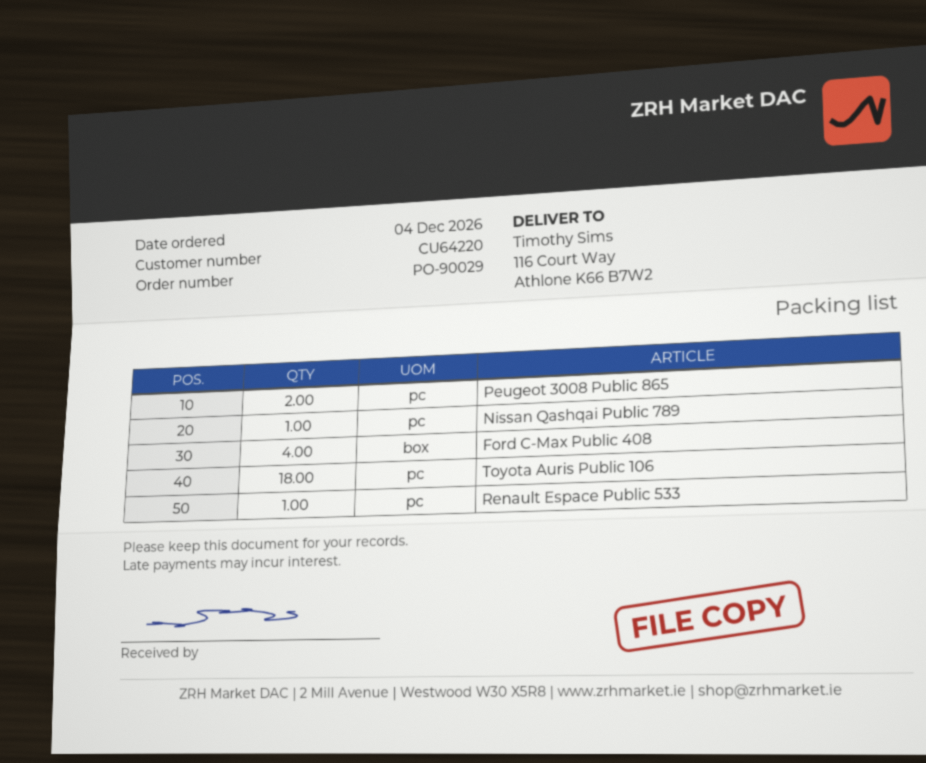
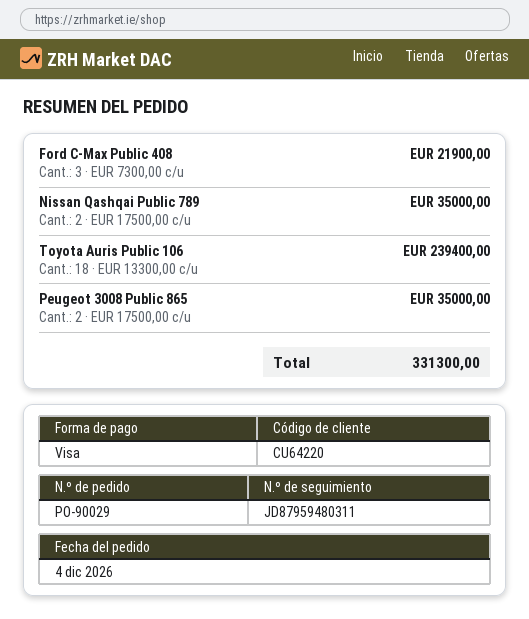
Nissan Qashqai Public 789: 1 -> 2
Ford C-Max Public 408: 4 -> 3
Renault Espace Public 533: 1 -> none

